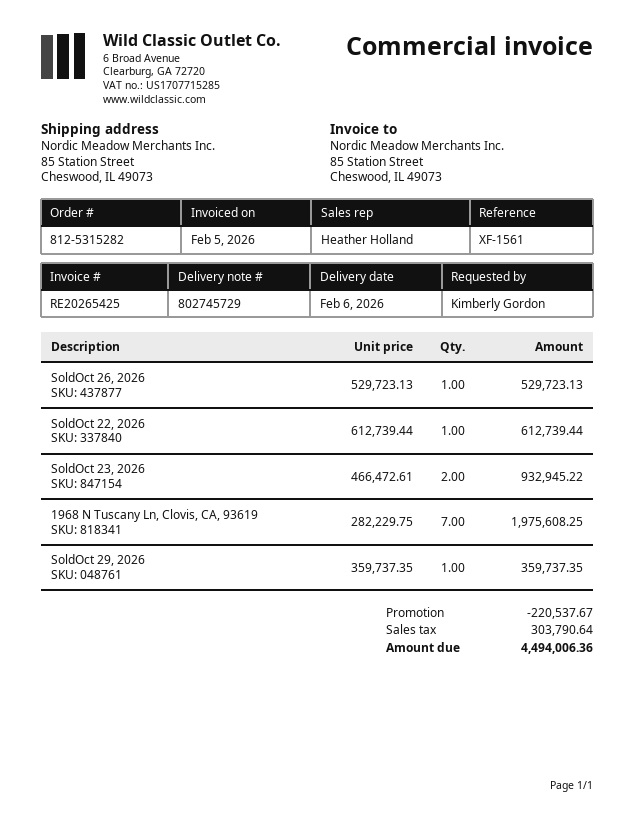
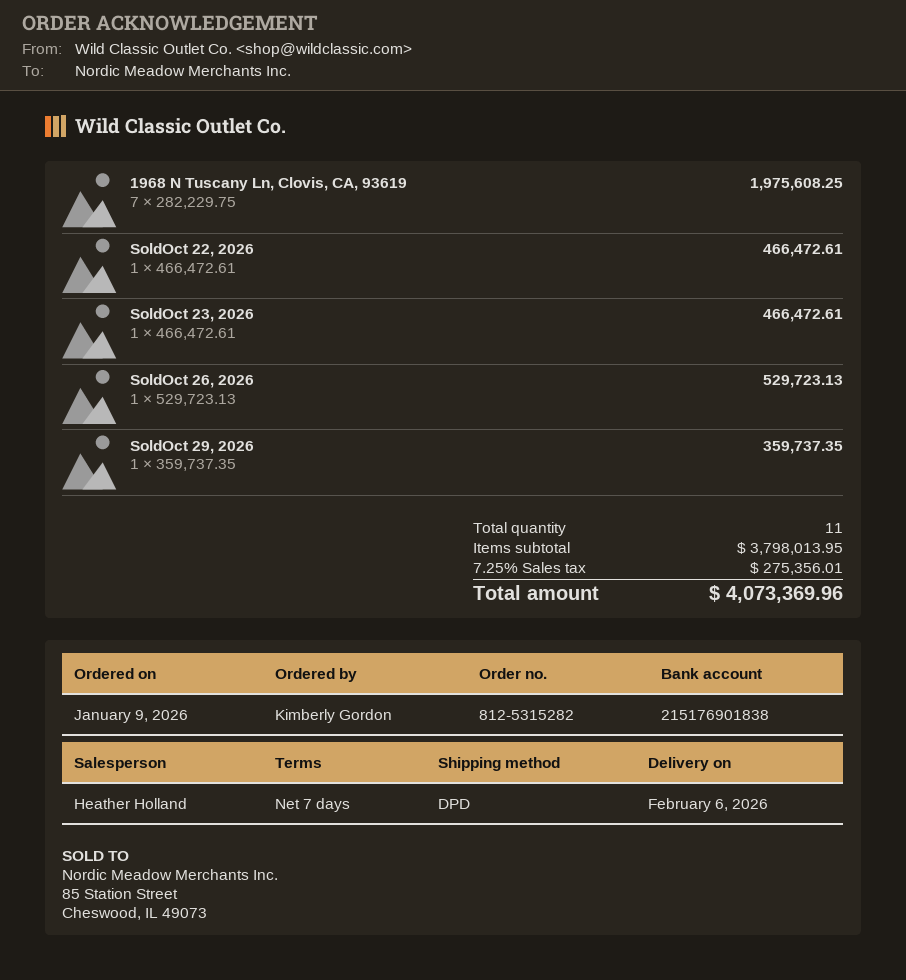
SoldOct 22, 2026: 1 x 612739.44 = 612739.44 -> 1 x 466472.61 = 466472.61
SoldOct 23, 2026: 2 x 466472.61 = 932945.22 -> 1 x 466472.61 = 466472.61
discount: 220537.67 -> none
tax: 303790.64 -> 275356.01
total: 4494006.36 -> 4073369.96

